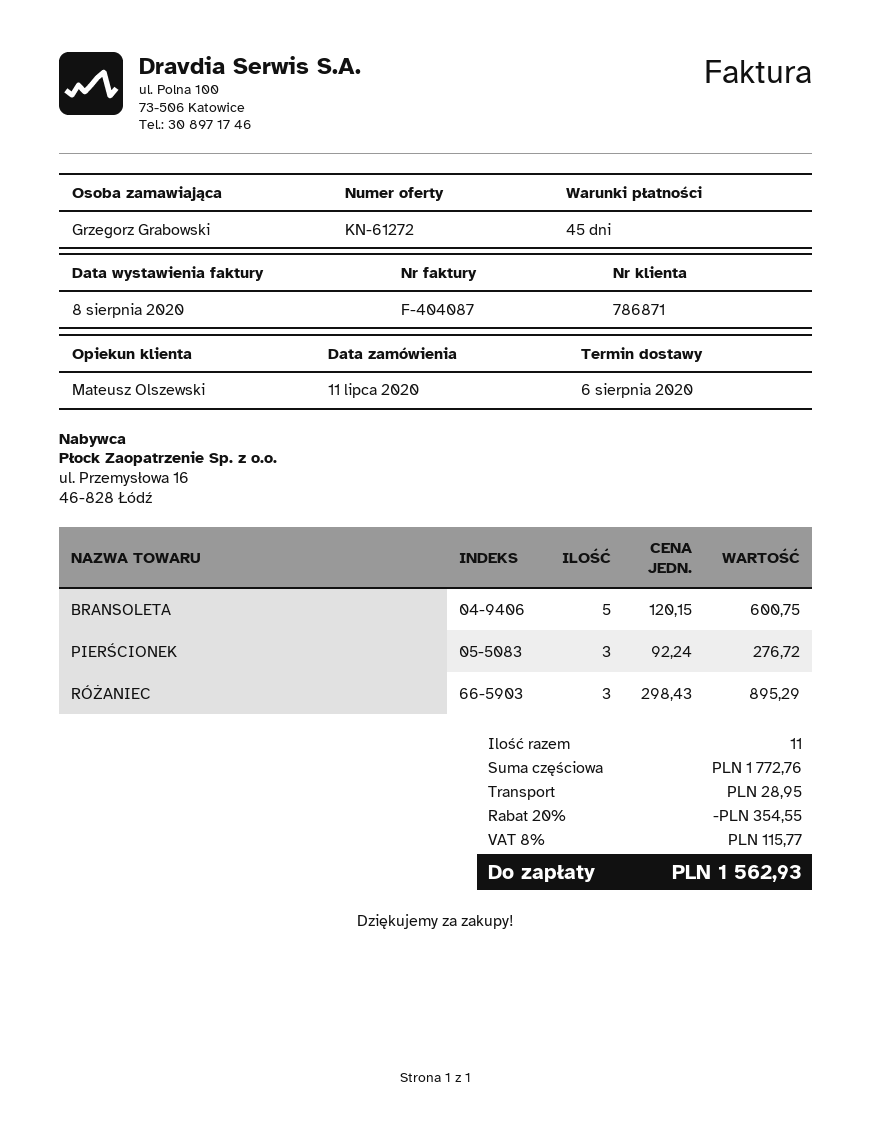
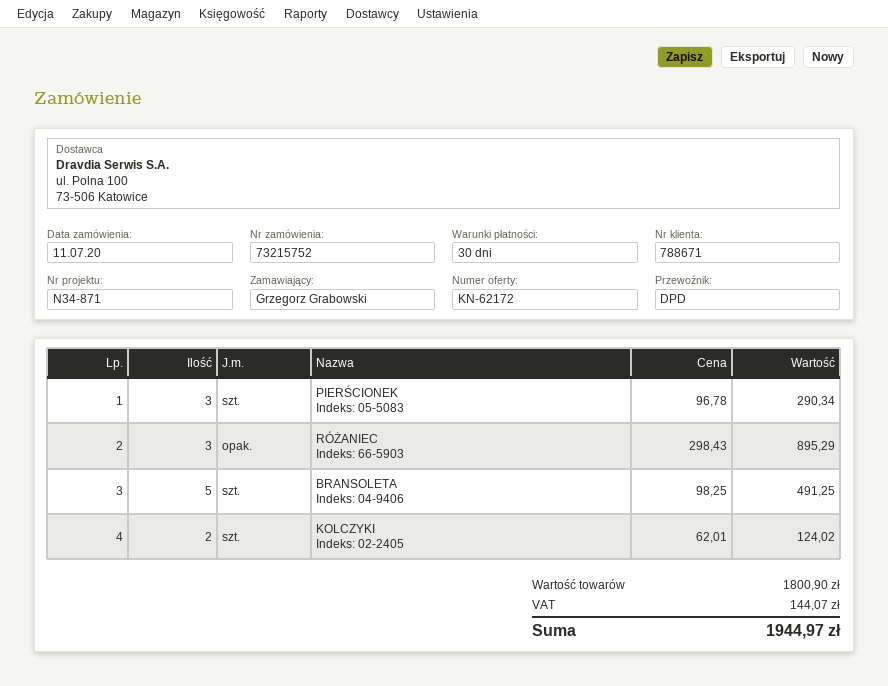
quote number: KN-61272 -> KN-62172
payment terms: 45 days -> 30 days
customer number: 786871 -> 788671
BRANSOLETA: 5 x 120.15 = 600.75 -> 5 x 98.25 = 491.25
PIERŚCIONEK: 3 x 92.24 = 276.72 -> 3 x 96.78 = 290.34
KOLCZYKI: none -> 2 x 62.01 = 124.02
subtotal: 1772.76 -> 1800.90
discount: 20% = 354.55 -> none
shipping: 28.95 -> none
tax: 115.77 -> 144.07
total: 1562.93 -> 1944.97

